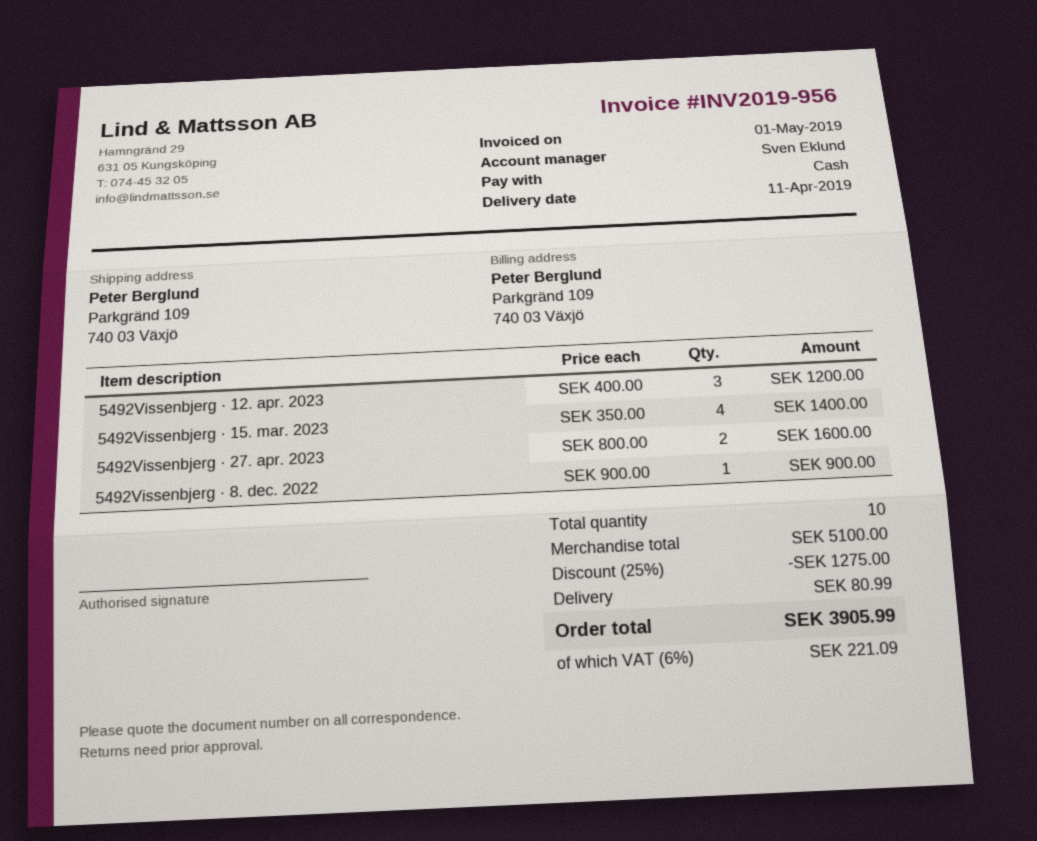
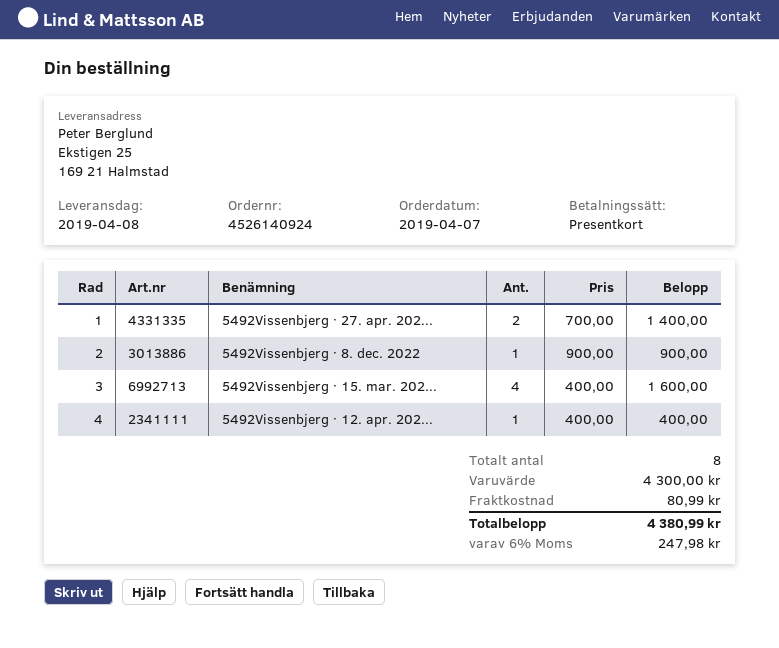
delivery date: 2019-04-11 -> 2019-04-08
payment method: cash -> gift card
ship to: Parkgränd 109, 740 03 Växjö -> Ekstigen 25, 169 21 Halmstad
5492Vissenbjerg · 12. apr. 2023: 3 x 400.00 = 1200.00 -> 1 x 400.00 = 400.00
5492Vissenbjerg · 15. mar. 2023: 4 x 350.00 = 1400.00 -> 4 x 400.00 = 1600.00
5492Vissenbjerg · 27. apr. 2023: 2 x 800.00 = 1600.00 -> 2 x 700.00 = 1400.00
total quantity: 10 -> 8
subtotal: 5100.00 -> 4300.00
discount: 25% = 1275.00 -> none
tax: 6% = 221.09 -> 6% = 247.98
total: 3905.99 -> 4380.99

